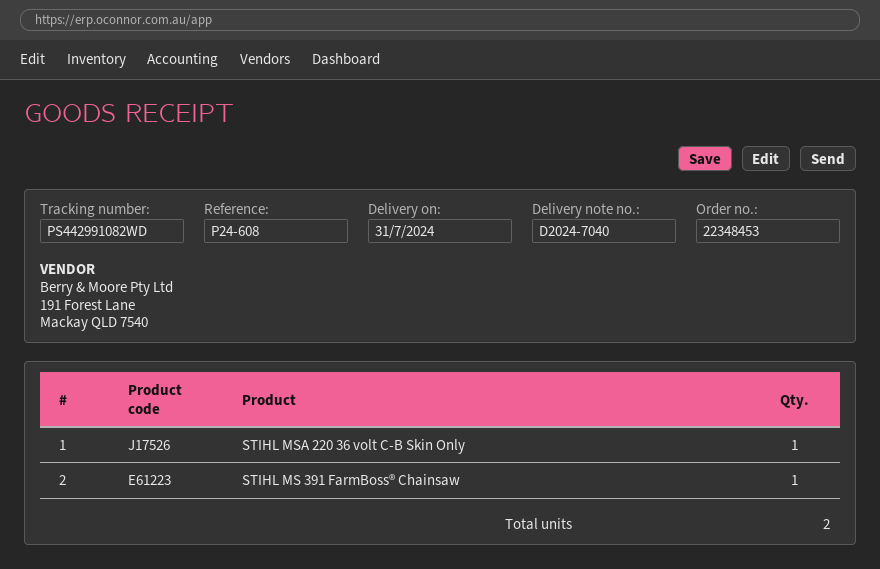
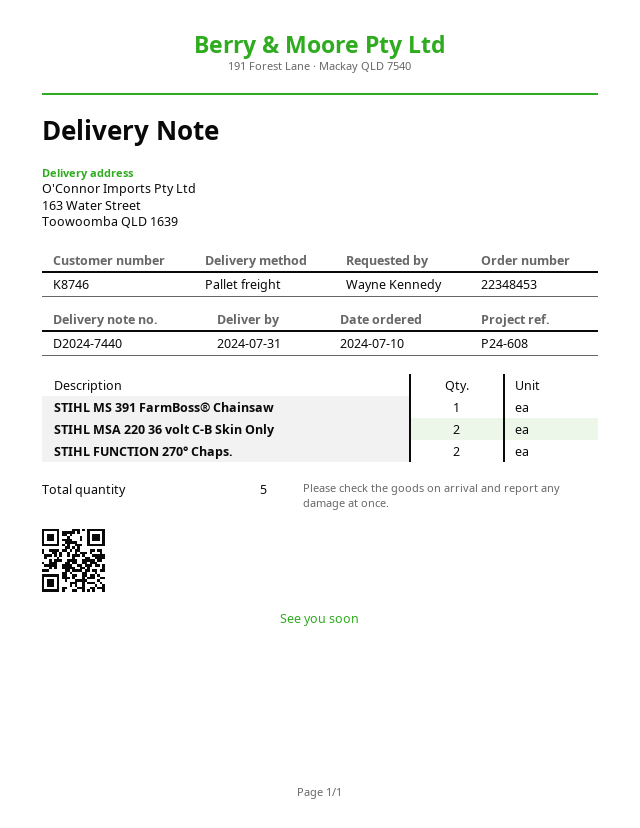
delivery note number: D2024-7040 -> D2024-7440
STIHL MSA 220 36 volt C-B Skin Only: 1 -> 2
STIHL FUNCTION 270° Chaps.: none -> 2
total quantity: 2 -> 5

